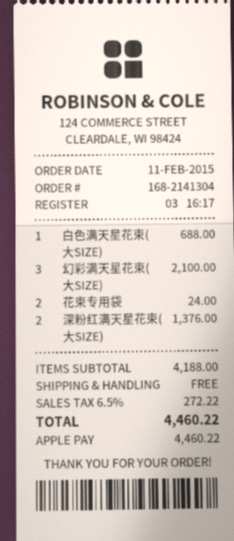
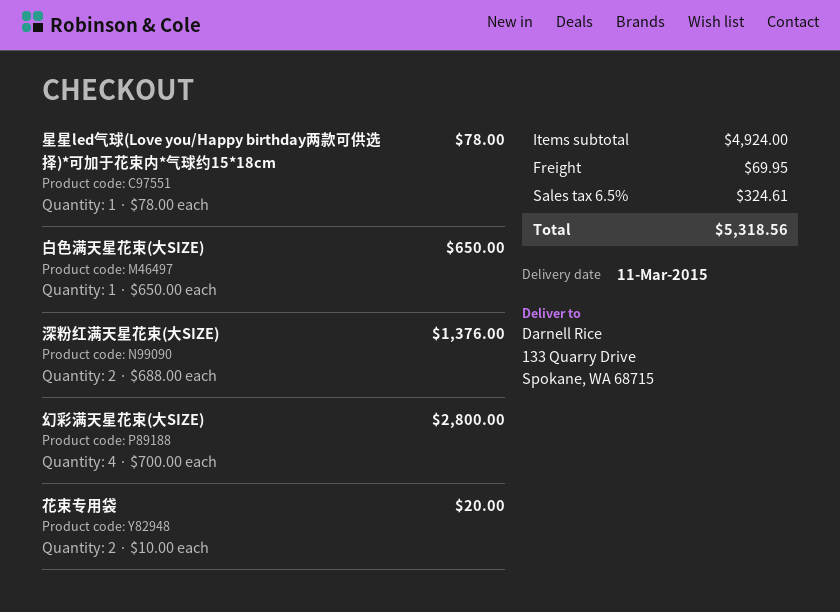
白色满天星花束(大SIZE): 1 for 688.00 -> 1 for 650.00
幻彩满天星花束(大SIZE): 3 for 2100.00 -> 4 for 2800.00
花束专用袋: 2 for 24.00 -> 2 for 20.00
星星led气球(Love you/Happy birthday两款可供选择)*可加于花束内*气球约15*18cm: none -> 1 for 78.00
subtotal: 4188.00 -> 4924.00
shipping: 0.00 -> 69.95
tax: 6.5% = 272.22 -> 6.5% = 324.61
total: 4460.22 -> 5318.56

